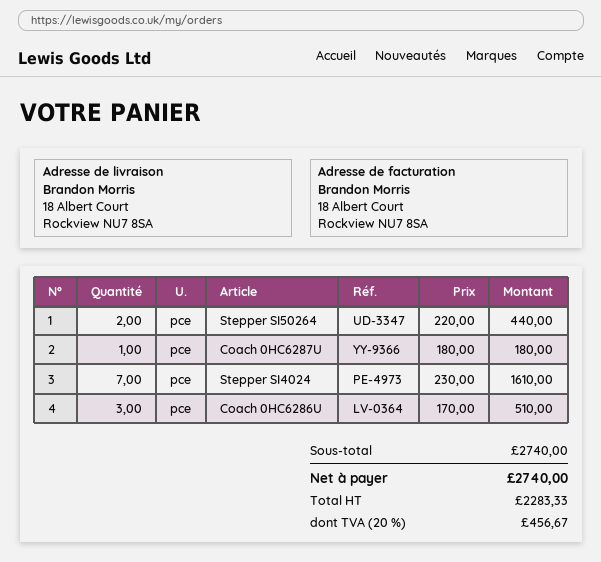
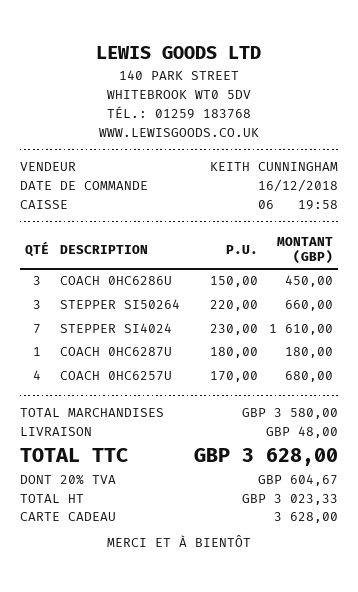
Stepper SI50264: 2 x 220.00 = 440.00 -> 3 x 220.00 = 660.00
Coach 0HC6286U: 3 x 170.00 = 510.00 -> 3 x 150.00 = 450.00
COACH 0HC6257U: none -> 4 x 170.00 = 680.00
subtotal: 2740.00 -> 3580.00
shipping: none -> 48.00
net: 2283.33 -> 3023.33
tax: 20% = 456.67 -> 20% = 604.67
total: 2740.00 -> 3628.00

